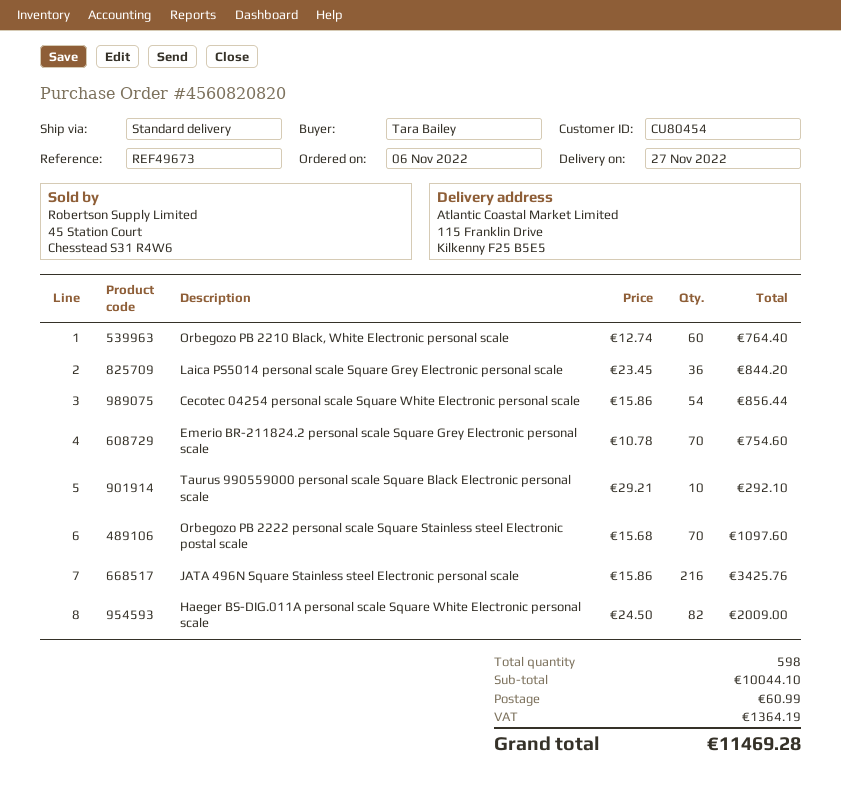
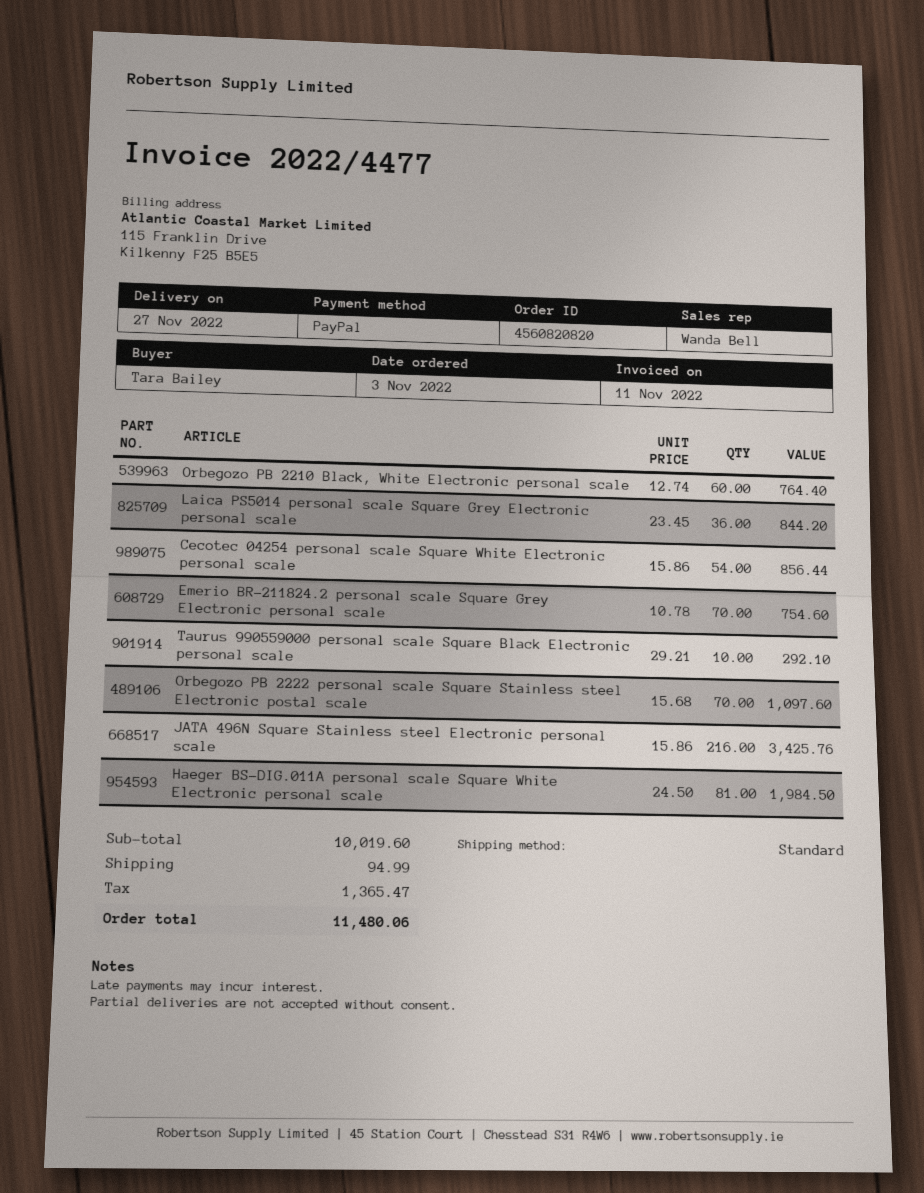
order date: 2022-11-06 -> 2022-11-03
Haeger BS-DIG.011A personal scale Square White Electronic personal scale: 82 x 24.50 = 2009.00 -> 81 x 24.50 = 1984.50
subtotal: 10044.10 -> 10019.60
shipping: 60.99 -> 94.99
tax: 1364.19 -> 1365.47
total: 11469.28 -> 11480.06

